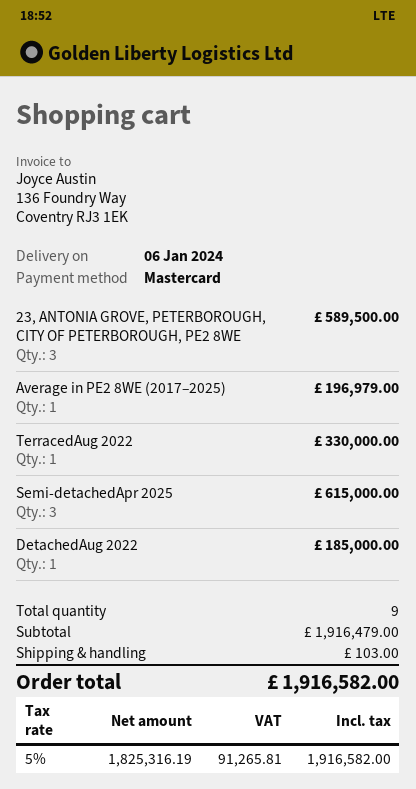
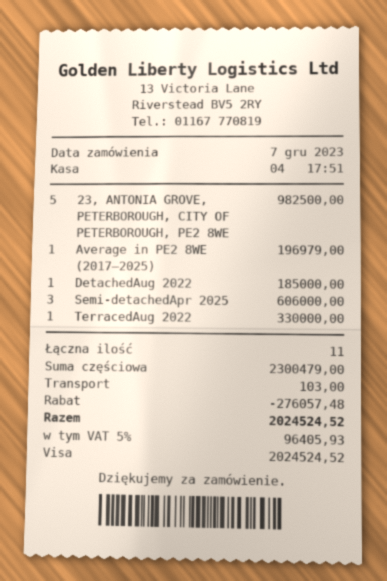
payment method: Mastercard -> Visa
23, ANTONIA GROVE, PETERBOROUGH, CITY OF PETERBOROUGH, PE2 8WE: 3 for 589500.00 -> 5 for 982500.00
Semi-detachedApr 2025: 3 for 615000.00 -> 3 for 606000.00
total quantity: 9 -> 11
subtotal: 1916479.00 -> 2300479.00
discount: none -> 276057.48
tax: 5% = 91265.81 -> 5% = 96405.93
total: 1916582.00 -> 2024524.52

